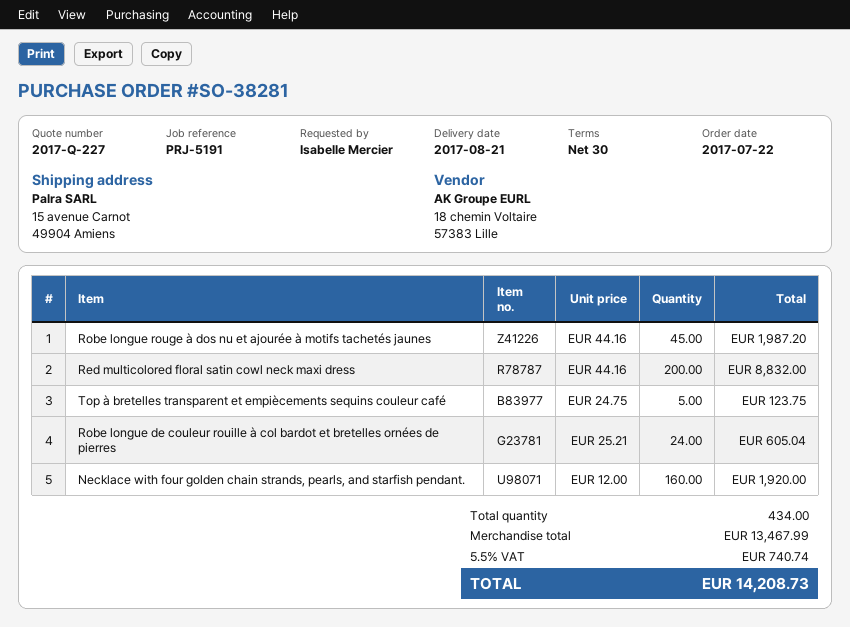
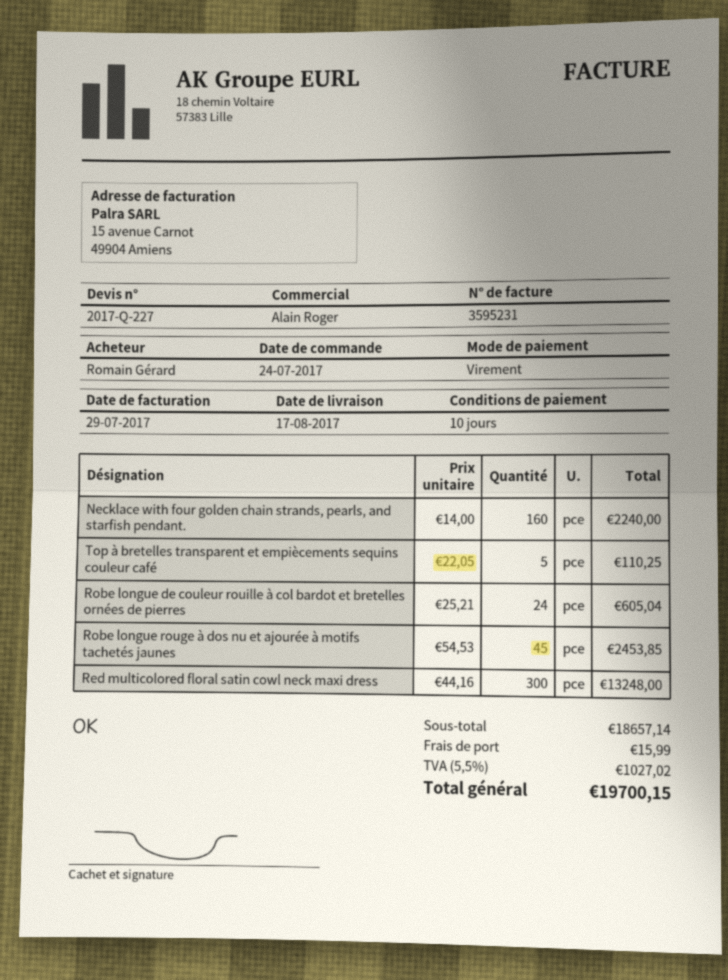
order date: 2017-07-22 -> 2017-07-24
delivery date: 2017-08-21 -> 2017-08-17
payment terms: 30 days -> 10 days
ordered by: Isabelle Mercier -> Romain Gérard
Robe longue rouge à dos nu et ajourée à motifs tachetés jaunes: 45 x 44.16 = 1987.20 -> 45 x 54.53 = 2453.85
Red multicolored floral satin cowl neck maxi dress: 200 x 44.16 = 8832.00 -> 300 x 44.16 = 13248.00
Top à bretelles transparent et empiècements sequins couleur café: 5 x 24.75 = 123.75 -> 5 x 22.05 = 110.25
Necklace with four golden chain strands, pearls, and starfish pendant.: 160 x 12.00 = 1920.00 -> 160 x 14.00 = 2240.00
subtotal: 13467.99 -> 18657.14
shipping: none -> 15.99
tax: 5.5% = 740.74 -> 5.5% = 1027.02
total: 14208.73 -> 19700.15

